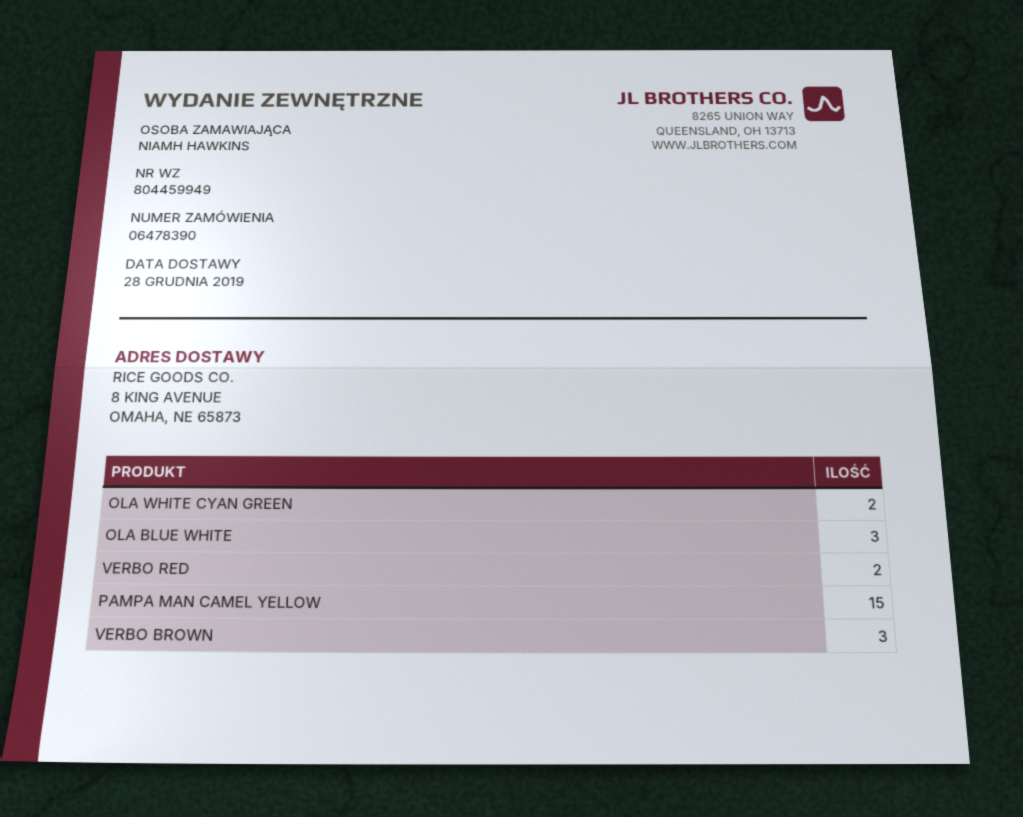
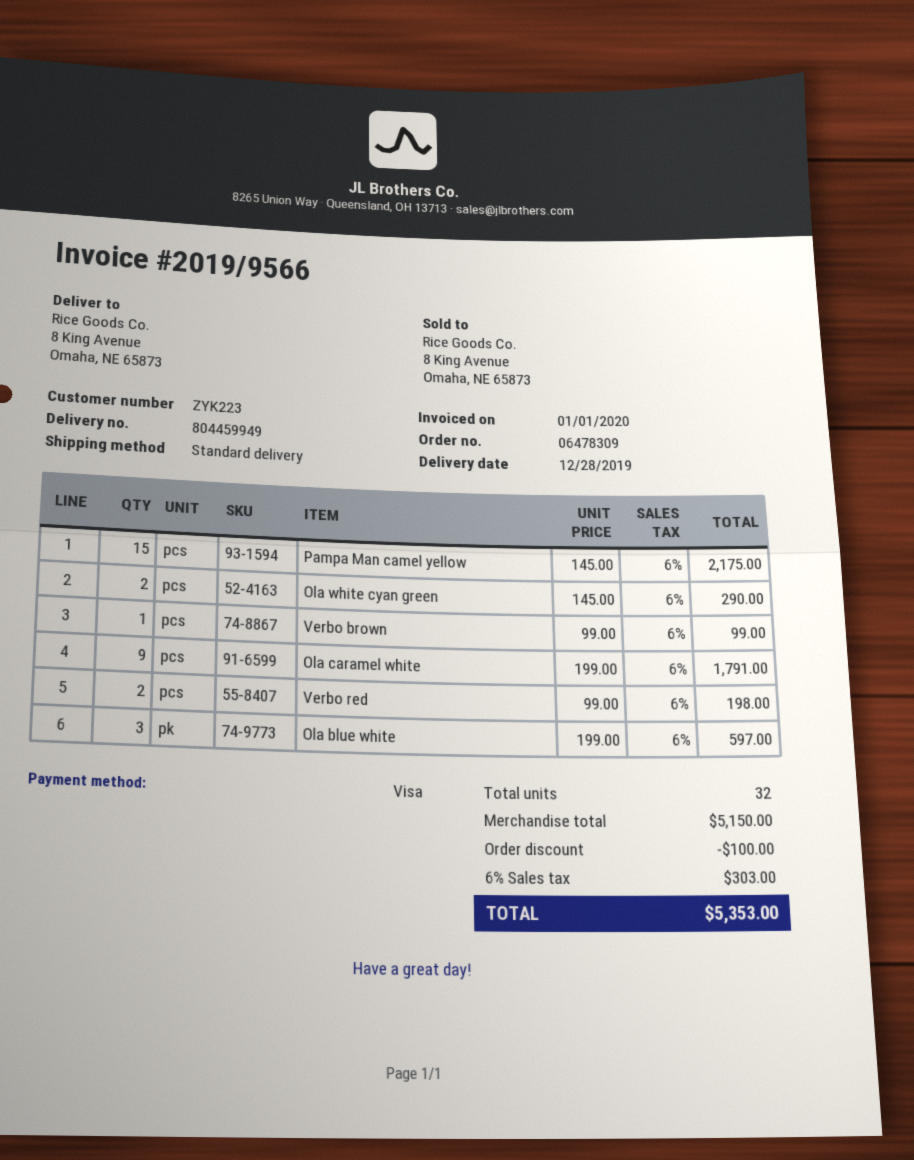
order number: 06478390 -> 06478309
VERBO BROWN: 3 -> 1
Ola caramel white: none -> 9

